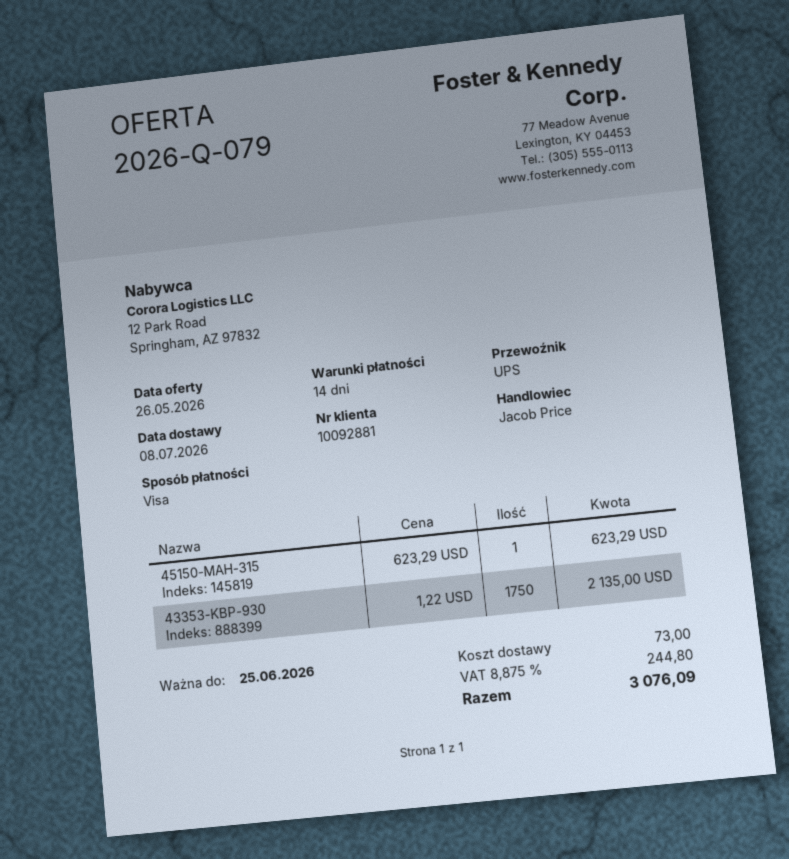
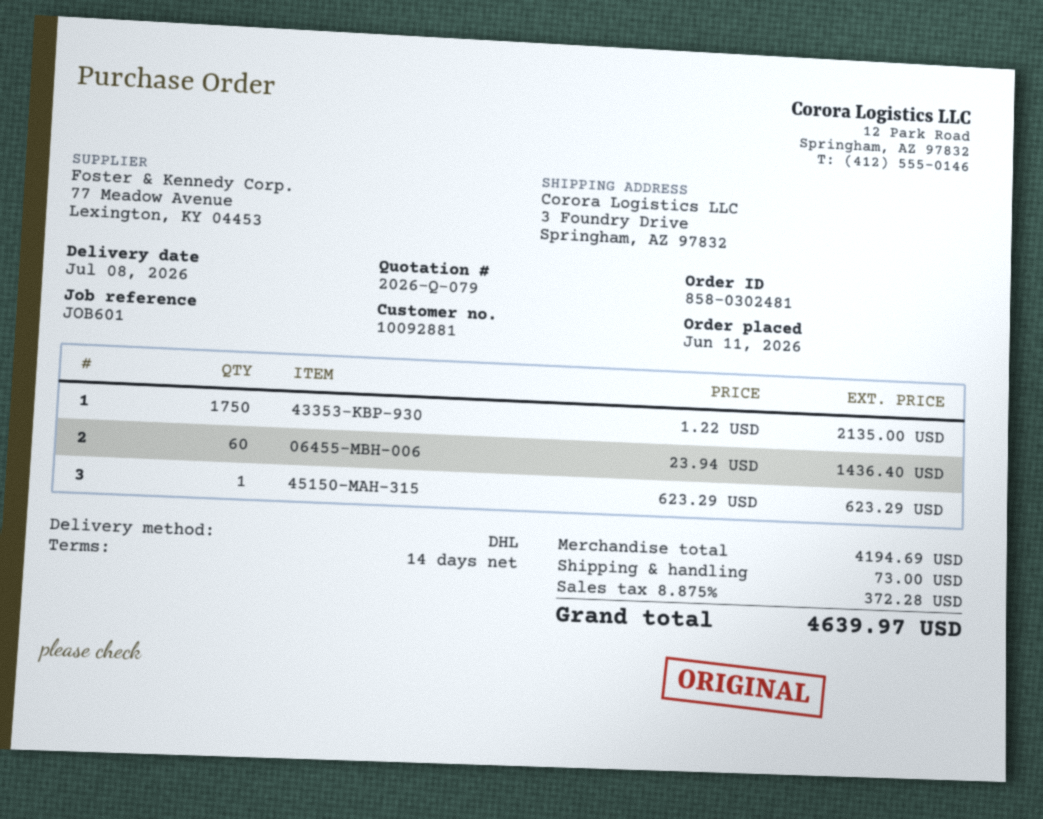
shipping method: UPS -> DHL
06455-MBH-006: none -> 60 x 23.94 = 1436.40
tax: 8.875% = 244.80 -> 8.875% = 372.28
total: 3076.09 -> 4639.97

